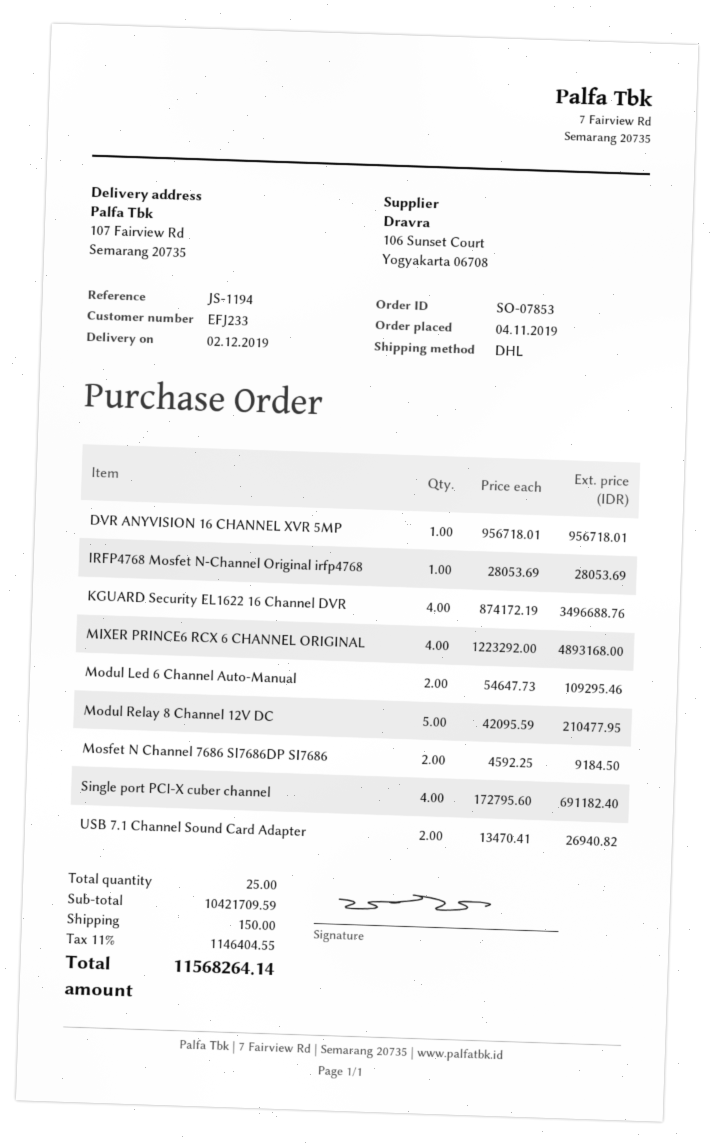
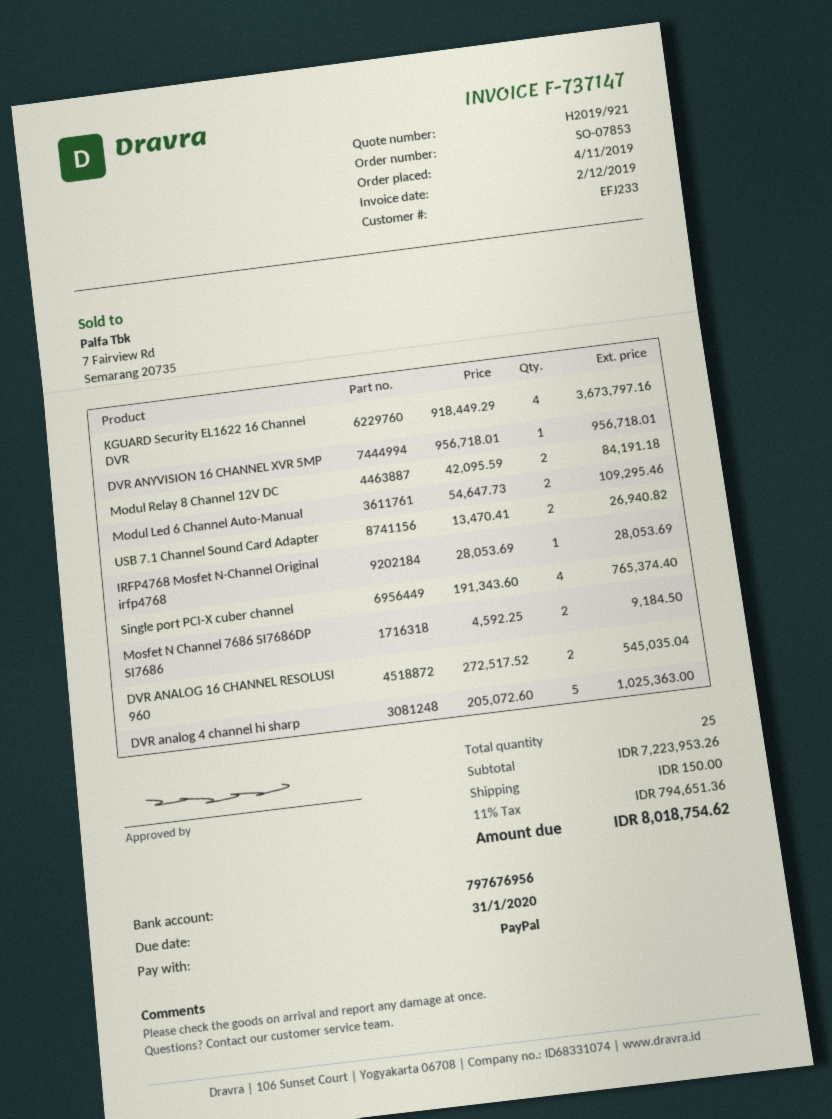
KGUARD Security EL1622 16 Channel DVR: 4 x 874172.19 = 3496688.76 -> 4 x 918449.29 = 3673797.16
MIXER PRINCE6 RCX 6 CHANNEL ORIGINAL: 4 x 1223292.00 = 4893168.00 -> none
Modul Relay 8 Channel 12V DC: 5 x 42095.59 = 210477.95 -> 2 x 42095.59 = 84191.18
Single port PCI-X cuber channel: 4 x 172795.60 = 691182.40 -> 4 x 191343.60 = 765374.40
DVR ANALOG 16 CHANNEL RESOLUSI 960: none -> 2 x 272517.52 = 545035.04
DVR analog 4 channel hi sharp: none -> 5 x 205072.60 = 1025363.00
subtotal: 10421709.59 -> 7223953.26
tax: 11% = 1146404.55 -> 11% = 794651.36
total: 11568264.14 -> 8018754.62

